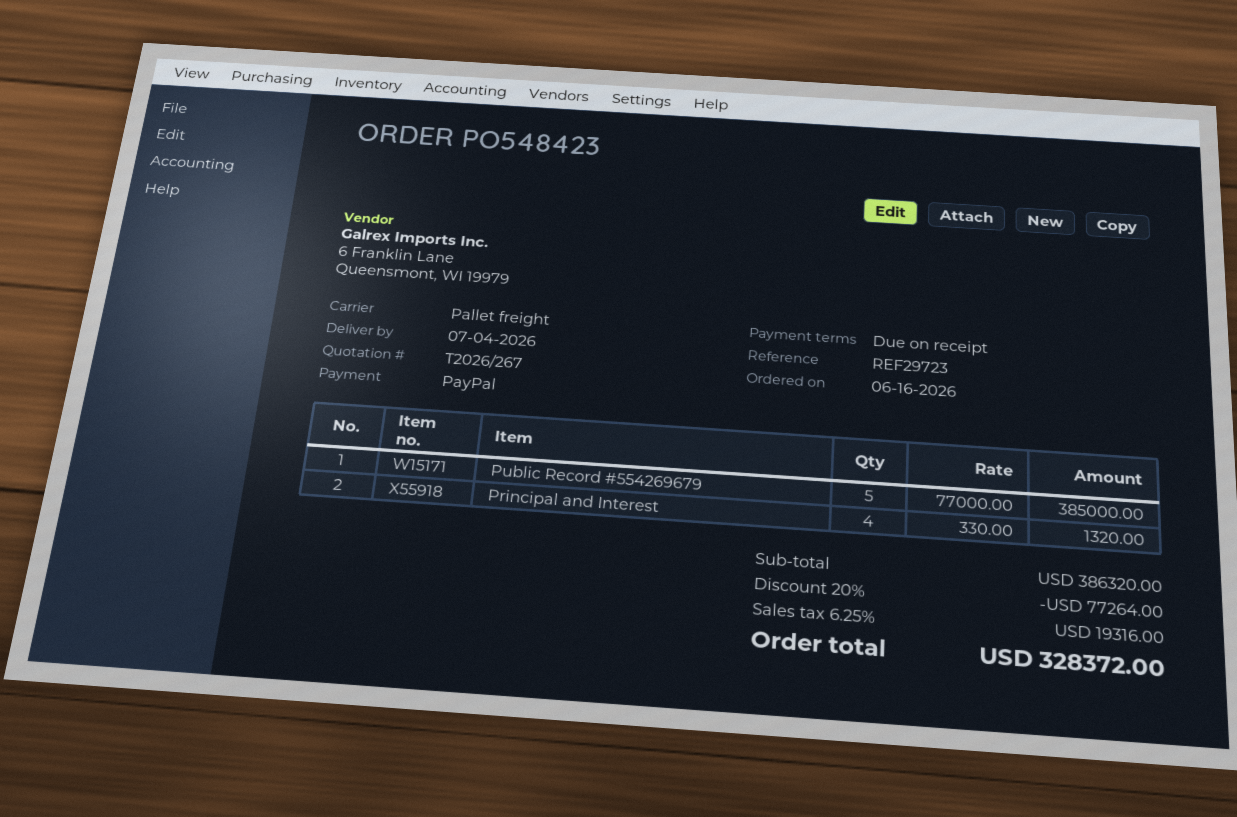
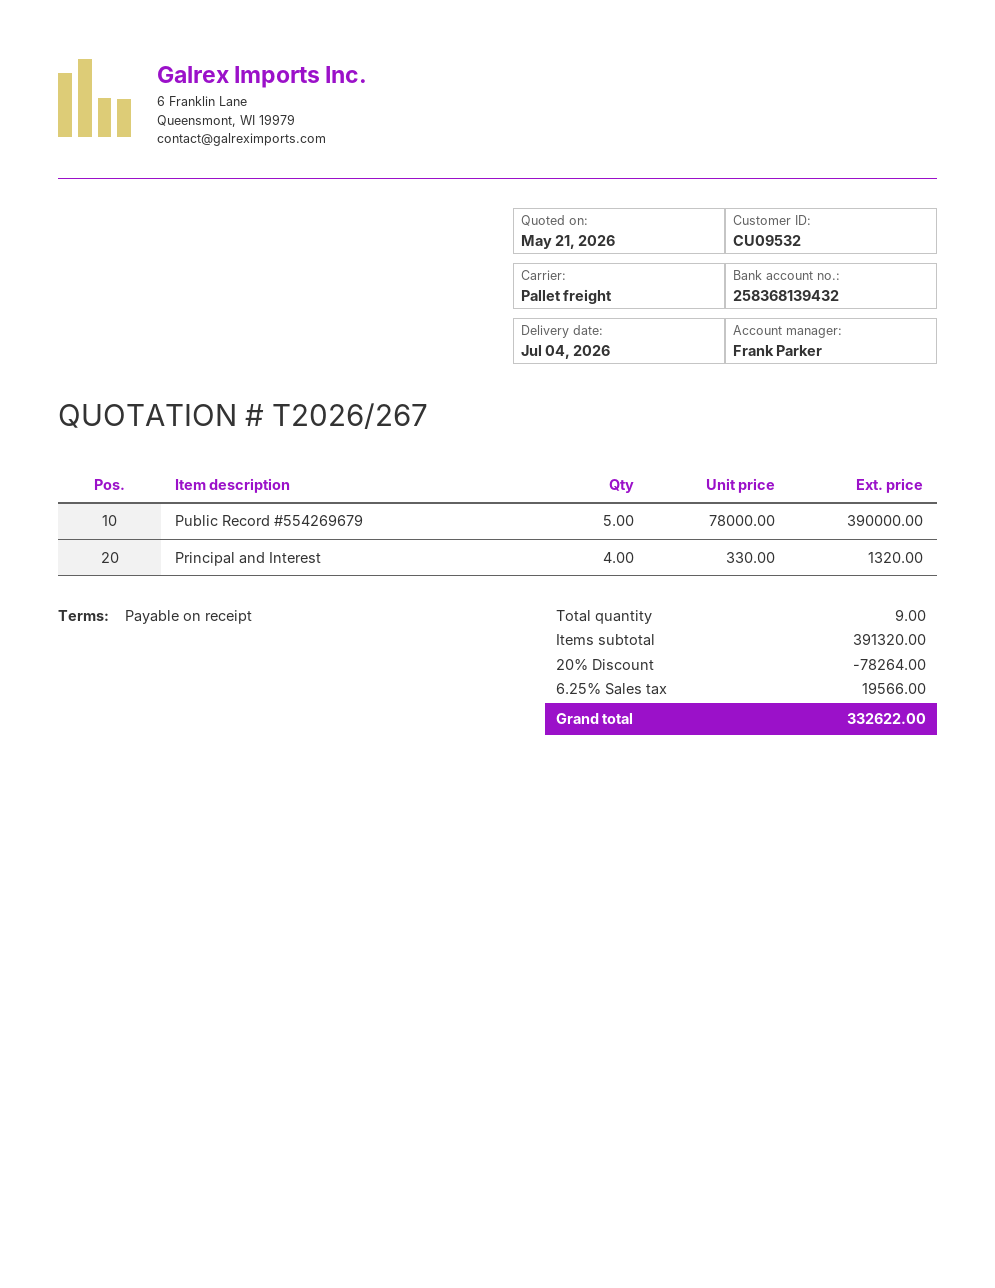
Public Record #554269679: 5 x 77000.00 = 385000.00 -> 5 x 78000.00 = 390000.00
subtotal: 386320.00 -> 391320.00
discount: 20% = 77264.00 -> 20% = 78264.00
tax: 6.25% = 19316.00 -> 6.25% = 19566.00
total: 328372.00 -> 332622.00

